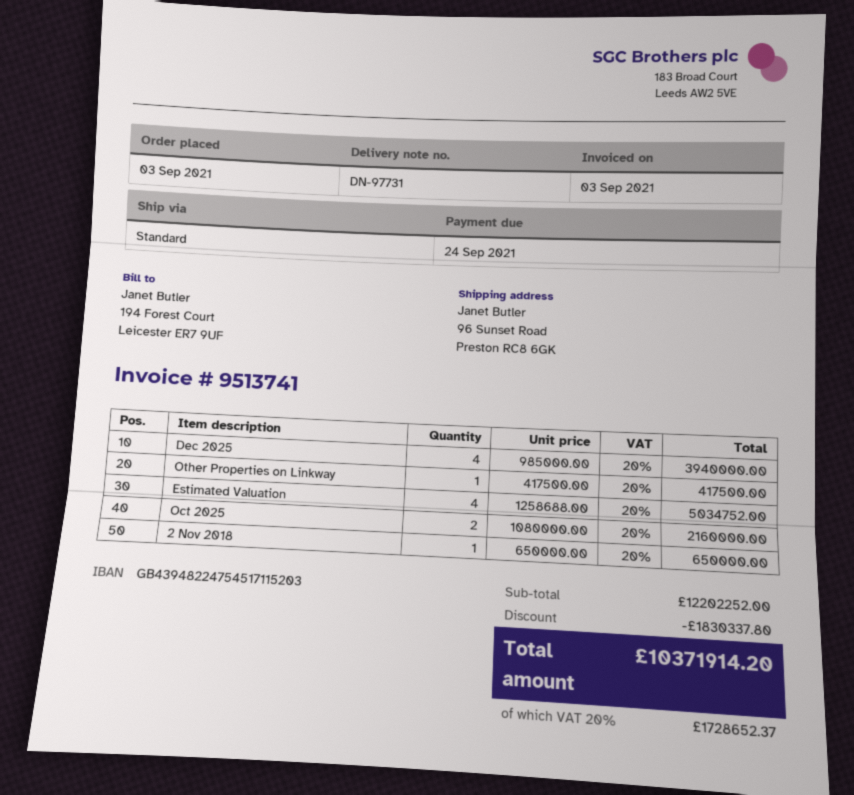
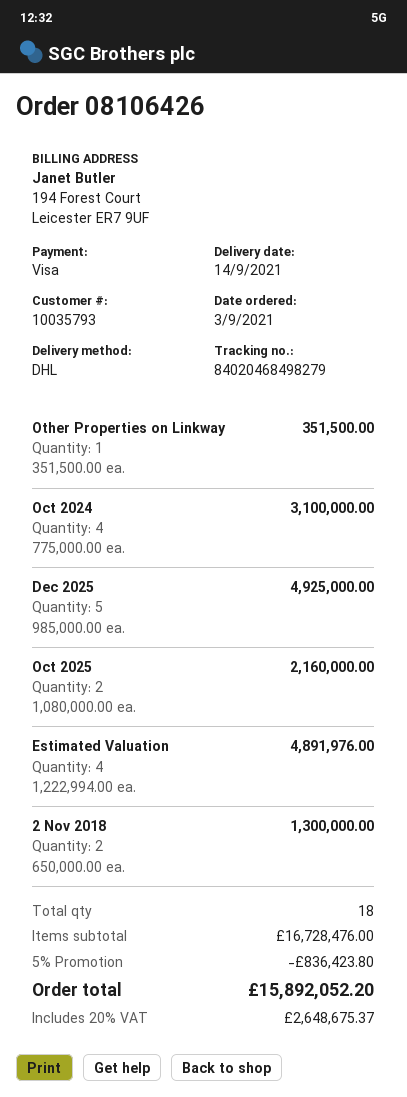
shipping method: standard -> DHL
Dec 2025: 4 x 985000.00 = 3940000.00 -> 5 x 985000.00 = 4925000.00
Other Properties on Linkway: 1 x 417500.00 = 417500.00 -> 1 x 351500.00 = 351500.00
Estimated Valuation: 4 x 1258688.00 = 5034752.00 -> 4 x 1222994.00 = 4891976.00
2 Nov 2018: 1 x 650000.00 = 650000.00 -> 2 x 650000.00 = 1300000.00
Oct 2024: none -> 4 x 775000.00 = 3100000.00
subtotal: 12202252.00 -> 16728476.00
discount: 1830337.80 -> 836423.80
tax: 20% = 1728652.37 -> 20% = 2648675.37
total: 10371914.20 -> 15892052.20

